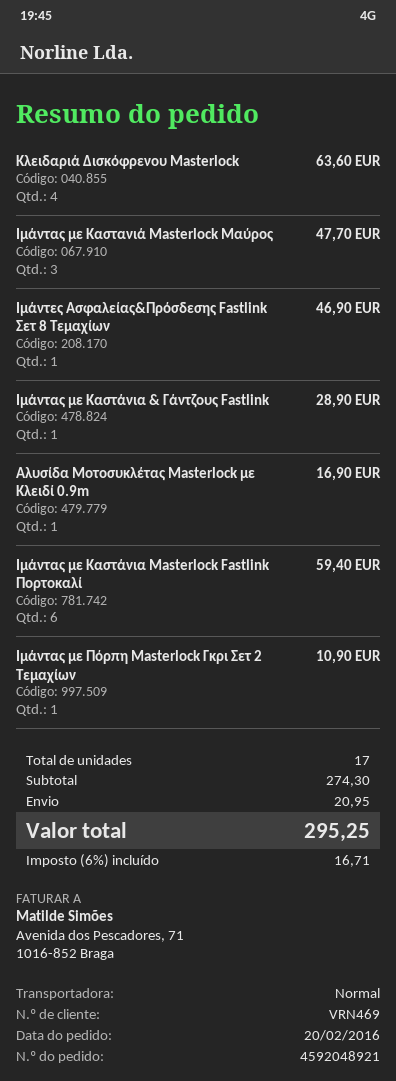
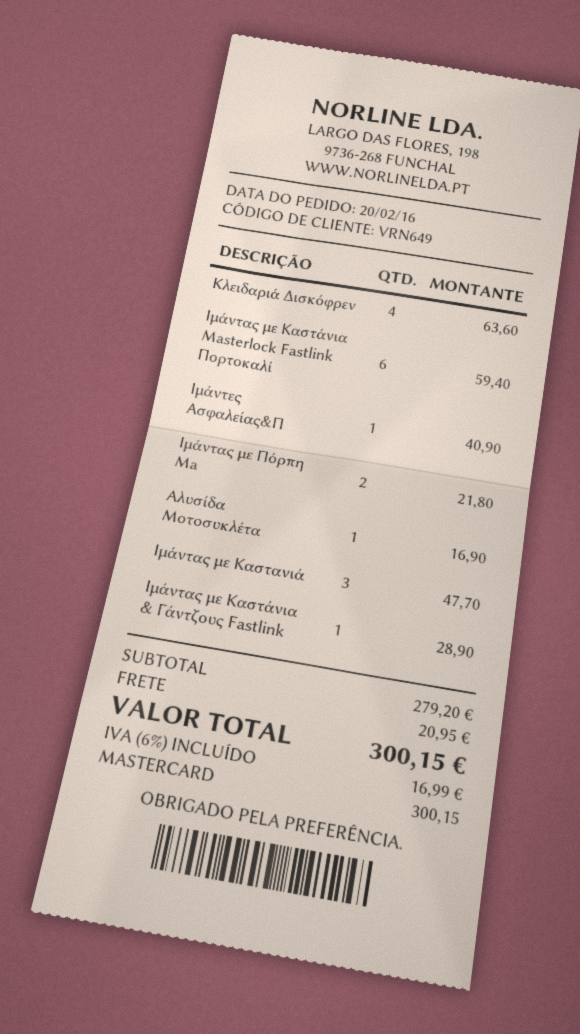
customer number: VRN469 -> VRN649
Ιμάντες Ασφαλείας&Πρόσδεσης Fastlink Σετ 8 Τεμαχίων: 1 for 46.90 -> 1 for 40.90
Ιμάντας με Πόρπη Masterlock Γκρι Σετ 2 Τεμαχίων: 1 for 10.90 -> 2 for 21.80
subtotal: 274.30 -> 279.20
tax: 6% = 16.71 -> 6% = 16.99
total: 295.25 -> 300.15

